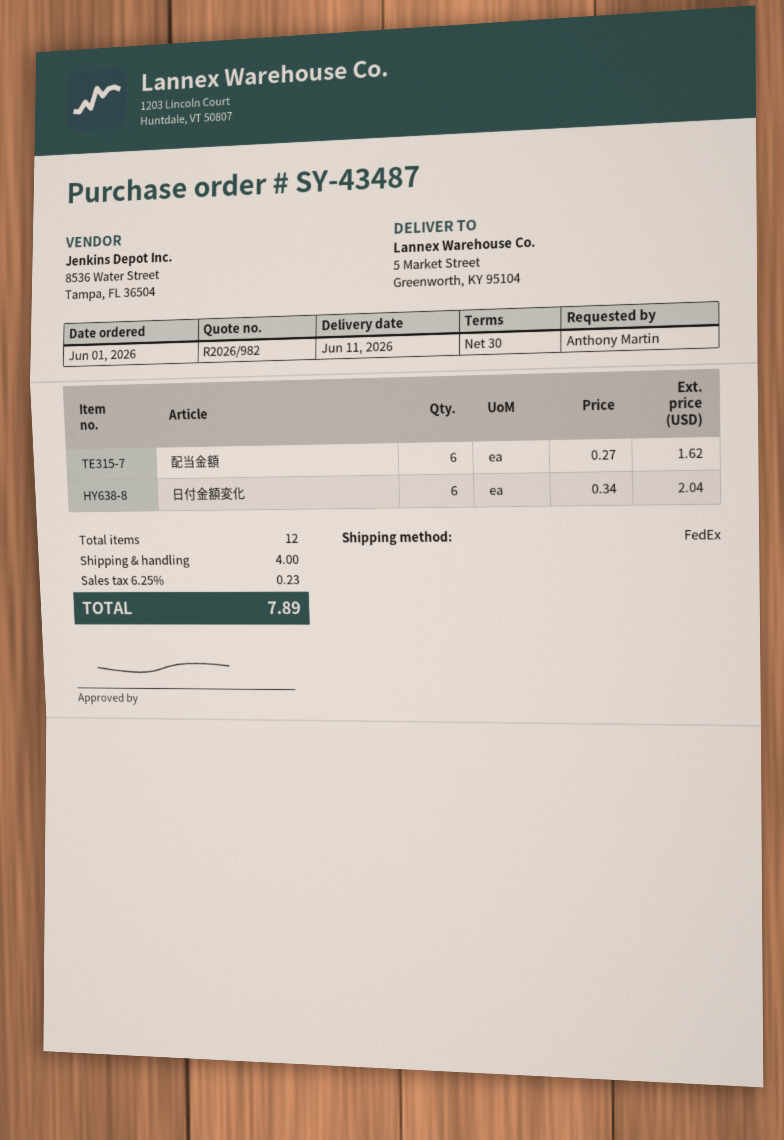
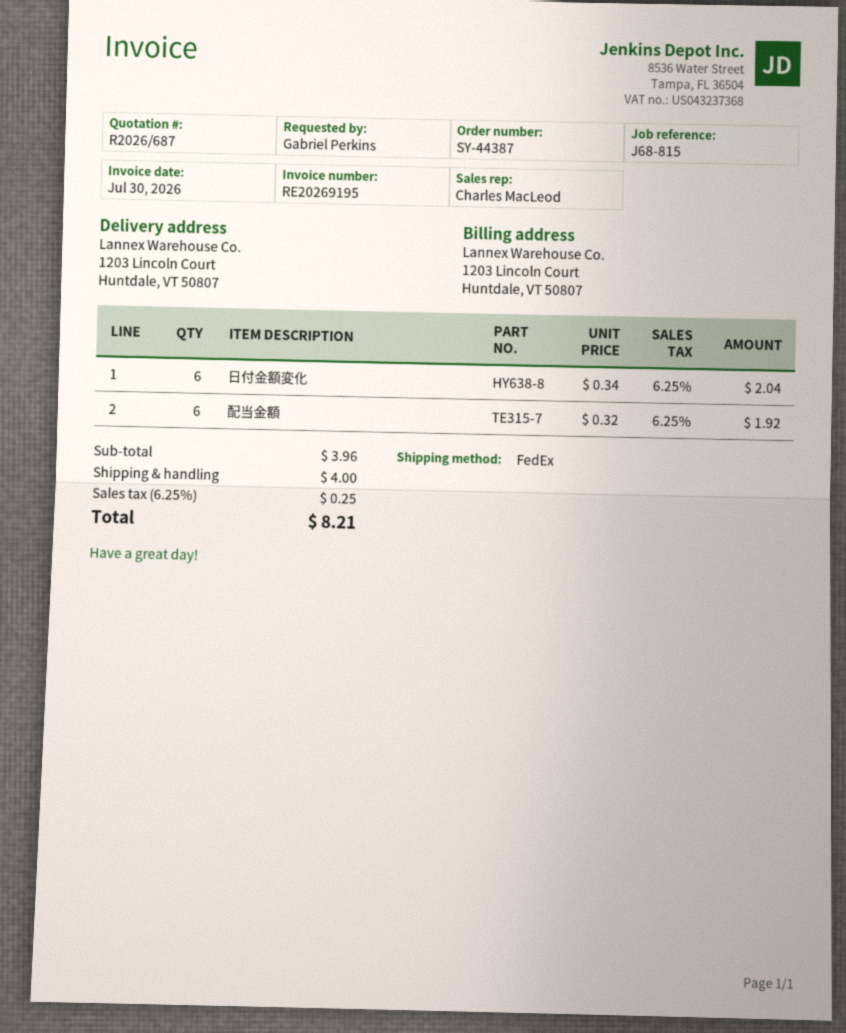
quote number: R2026/982 -> R2026/687
order number: SY-43487 -> SY-44387
ordered by: Anthony Martin -> Gabriel Perkins
ship to: 5 Market Street, Greenworth, KY 95104 -> 1203 Lincoln Court, Huntdale, VT 50807
配当金額: 6 x 0.27 = 1.62 -> 6 x 0.32 = 1.92
tax: 6.25% = 0.23 -> 6.25% = 0.25
total: 7.89 -> 8.21

